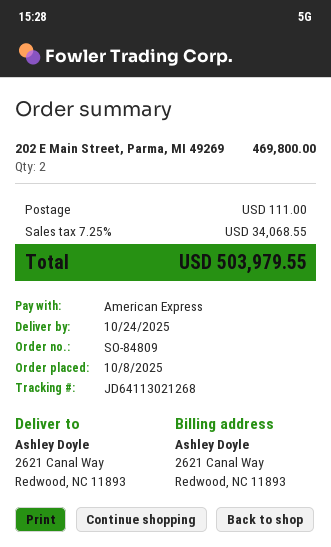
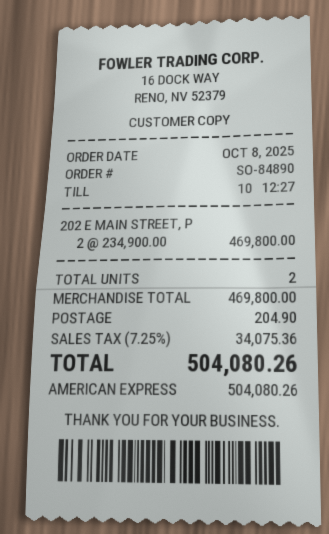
order number: SO-84809 -> SO-84890
shipping: 111.00 -> 204.90
tax: 7.25% = 34068.55 -> 7.25% = 34075.36
total: 503979.55 -> 504080.26

